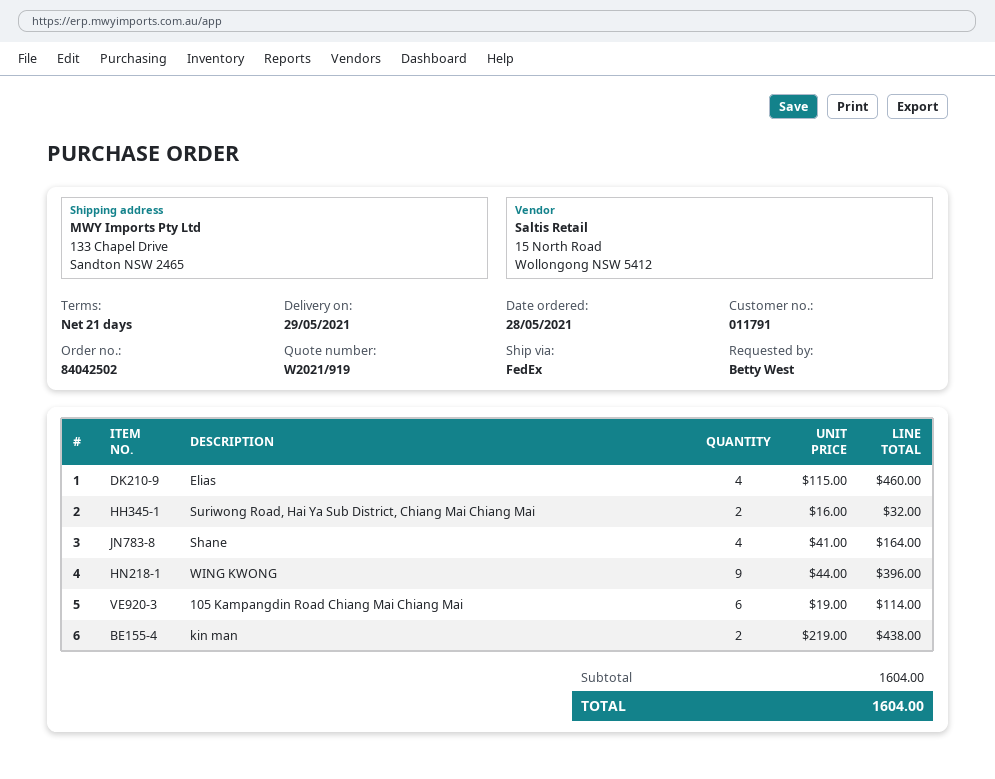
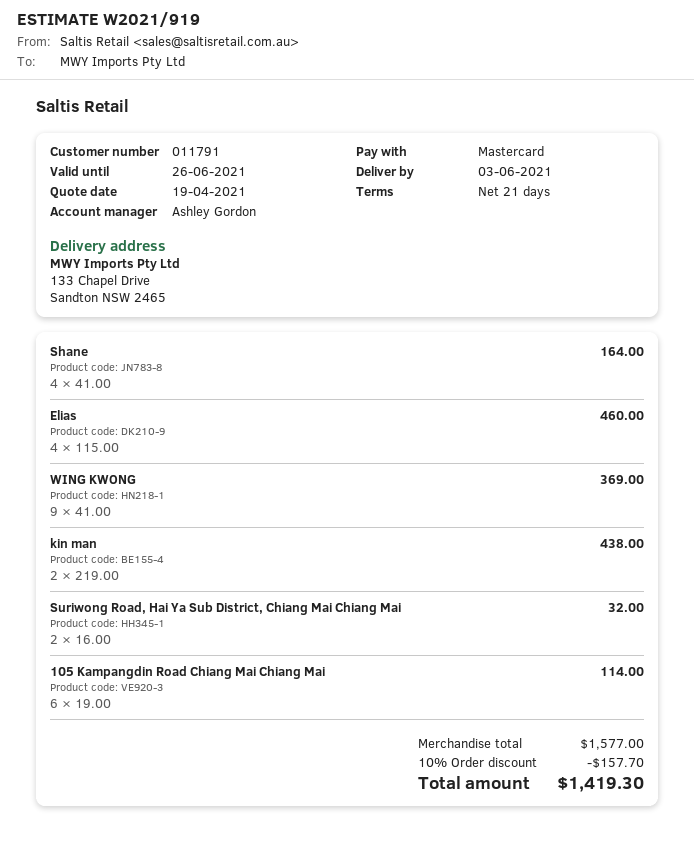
delivery date: 2021-05-29 -> 2021-06-03
WING KWONG: 9 x 44.00 = 396.00 -> 9 x 41.00 = 369.00
subtotal: 1604.00 -> 1577.00
discount: none -> 10% = 157.70
total: 1604.00 -> 1419.30

